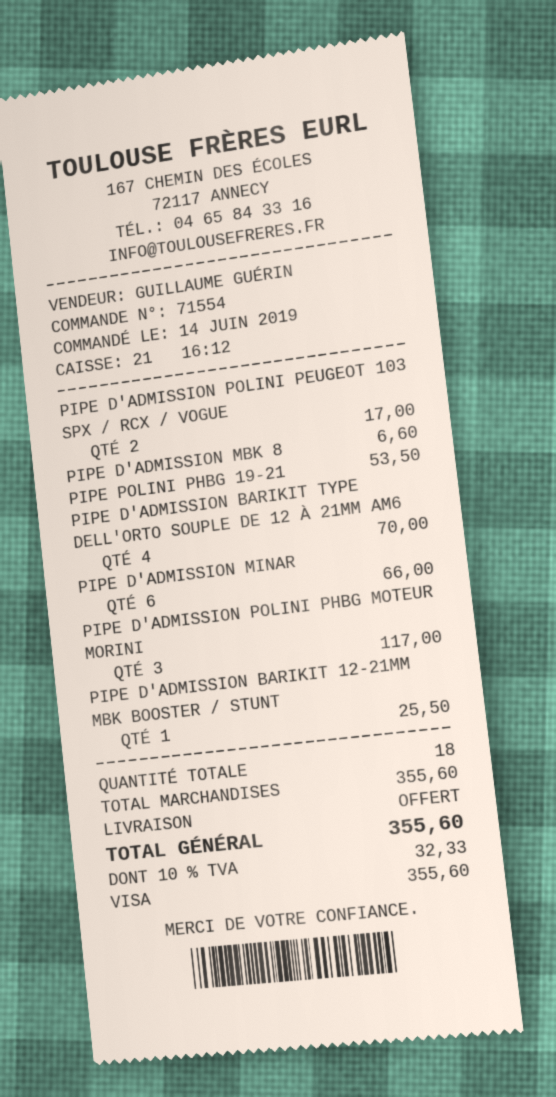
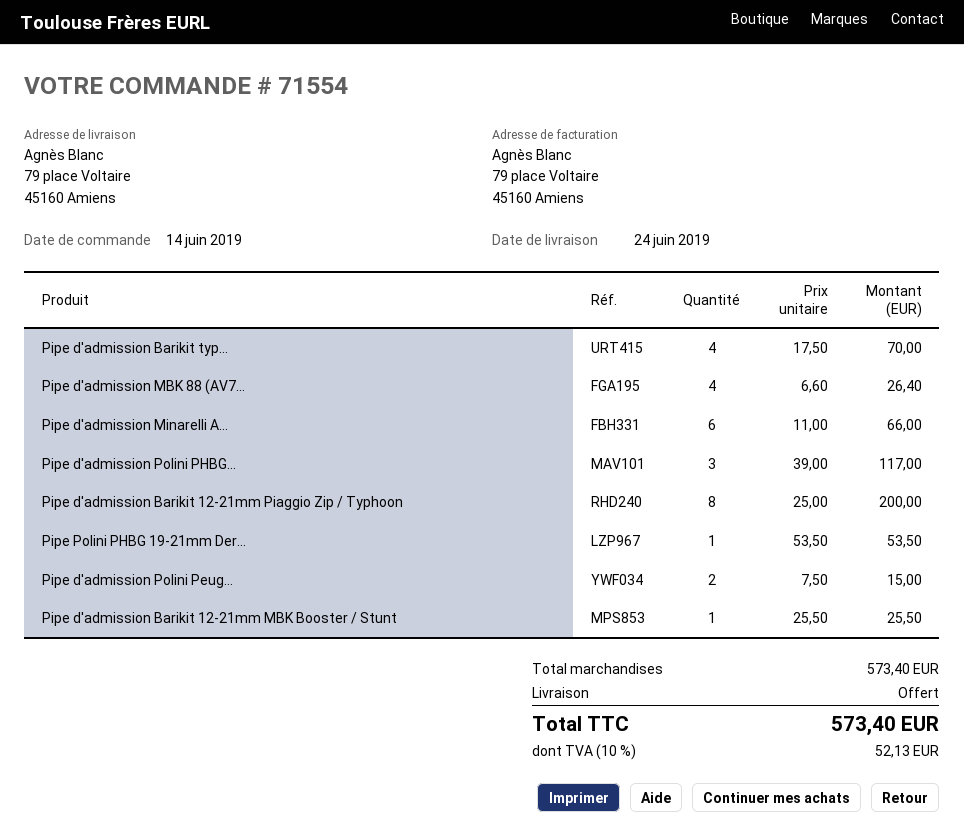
PIPE D'ADMISSION POLINI PEUGEOT 103 SPX / RCX / VOGUE: 2 for 17.00 -> 2 for 15.00
PIPE D'ADMISSION MBK 8: 1 for 6.60 -> 4 for 26.40
Pipe d'admission Barikit 12-21mm Piaggio Zip / Typhoon: none -> 8 for 200.00
subtotal: 355.60 -> 573.40
tax: 10% = 32.33 -> 10% = 52.13
total: 355.60 -> 573.40

